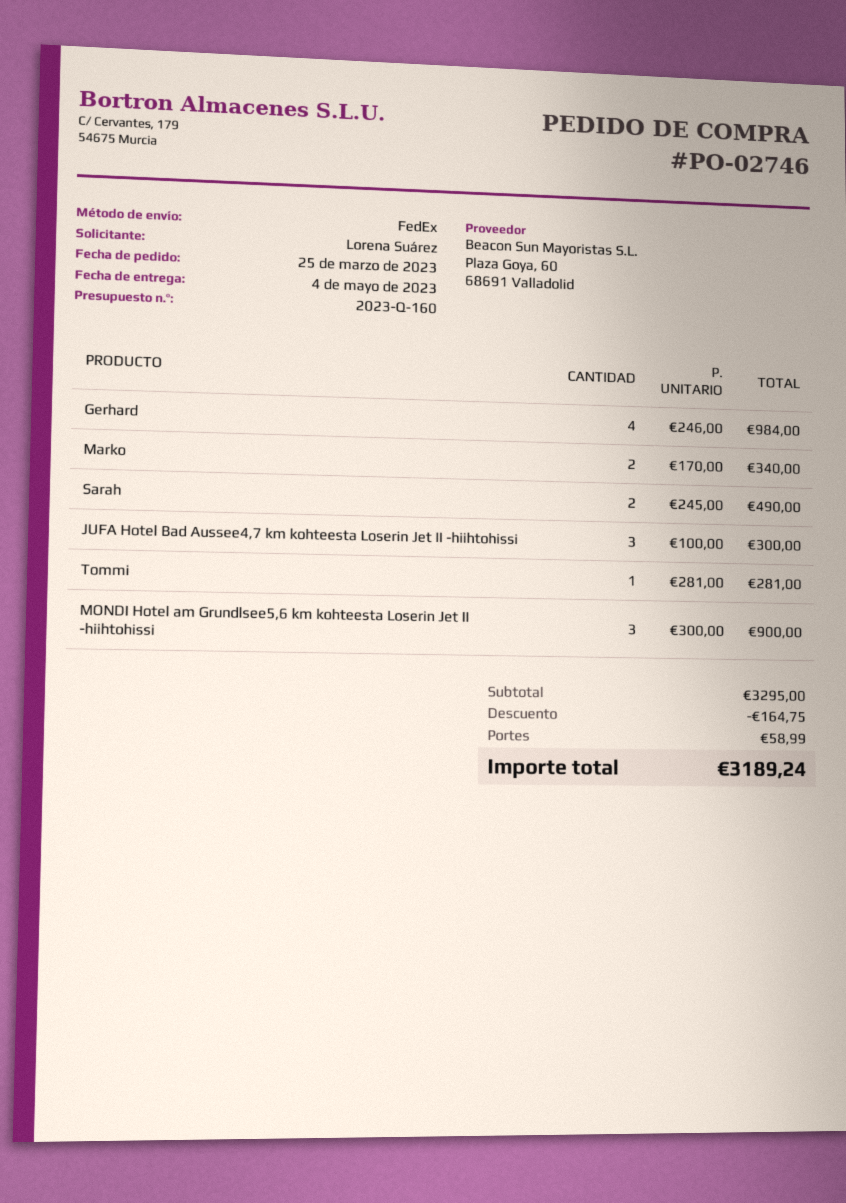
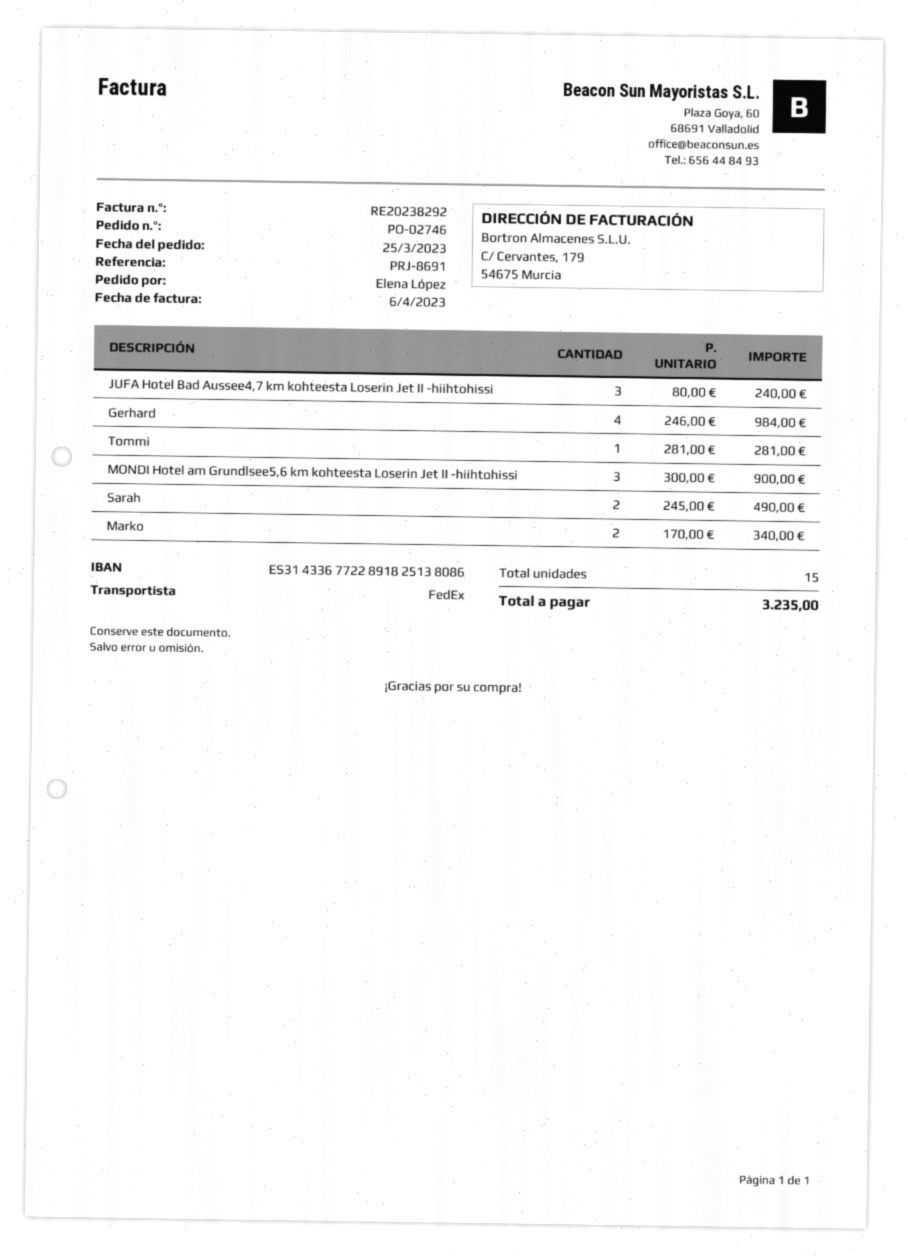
ordered by: Lorena Suárez -> Elena López
JUFA Hotel Bad Aussee4,7 km kohteesta Loserin Jet II -hiihtohissi: 3 x 100.00 = 300.00 -> 3 x 80.00 = 240.00
discount: 164.75 -> none
shipping: 58.99 -> none
total: 3189.24 -> 3235.00

